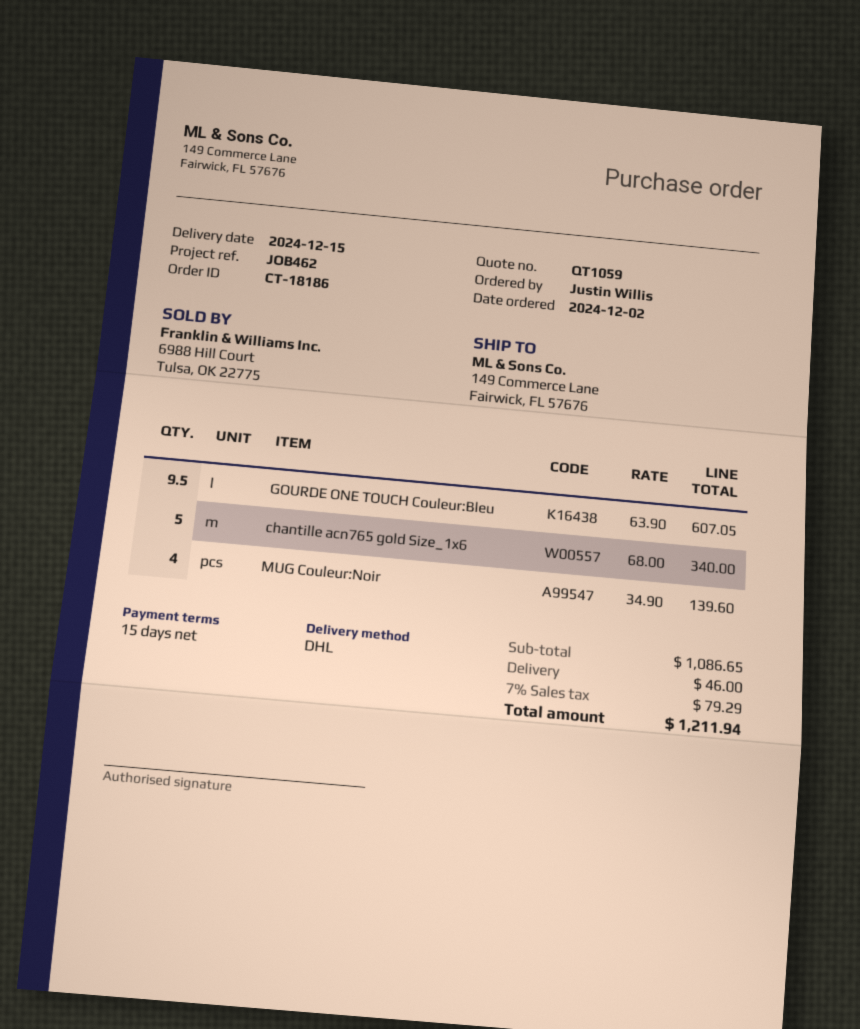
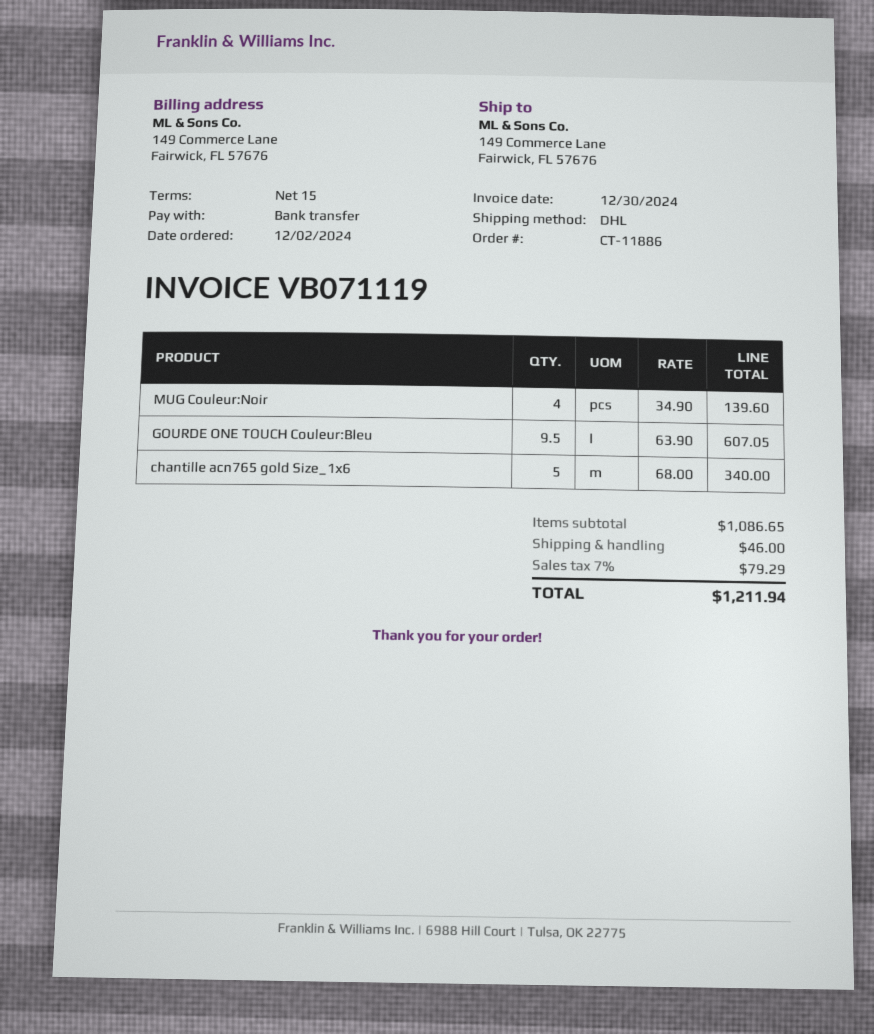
order number: CT-18186 -> CT-11886

